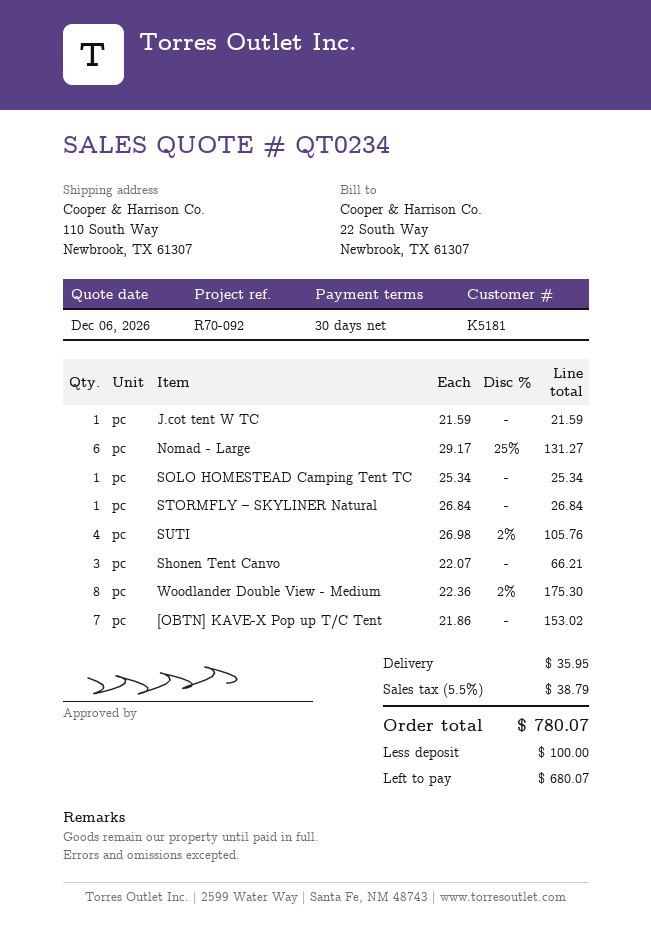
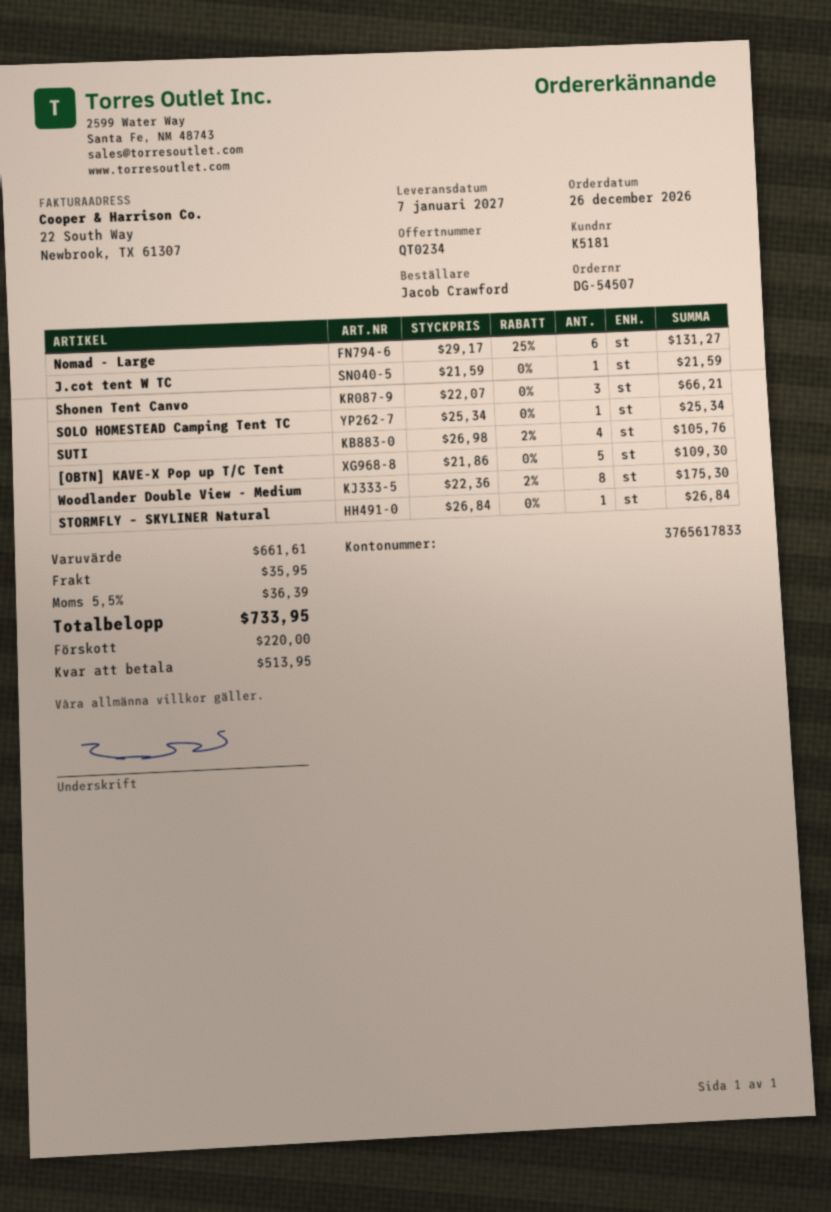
[OBTN] KAVE-X Pop up T/C Tent: 7 x 21.86 = 153.02 -> 5 x 21.86 = 109.30
tax: 5.5% = 38.79 -> 5.5% = 36.39
total: 780.07 -> 733.95
deposit: 100.00 -> 220.00
balance: 680.07 -> 513.95

